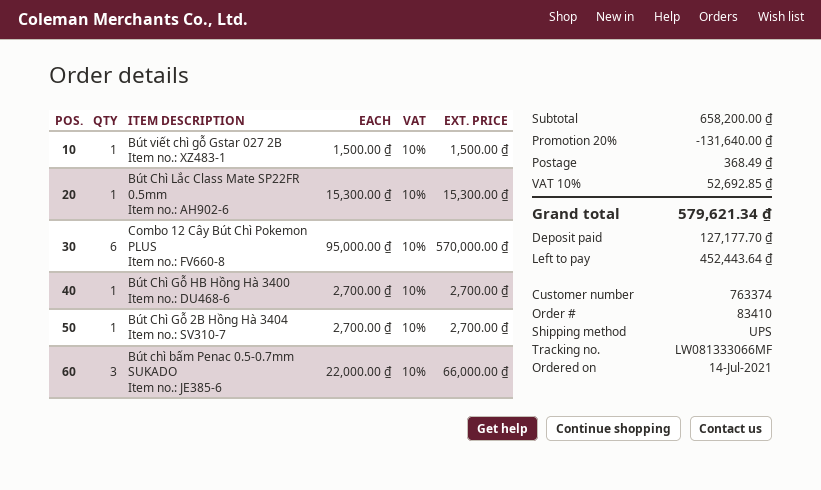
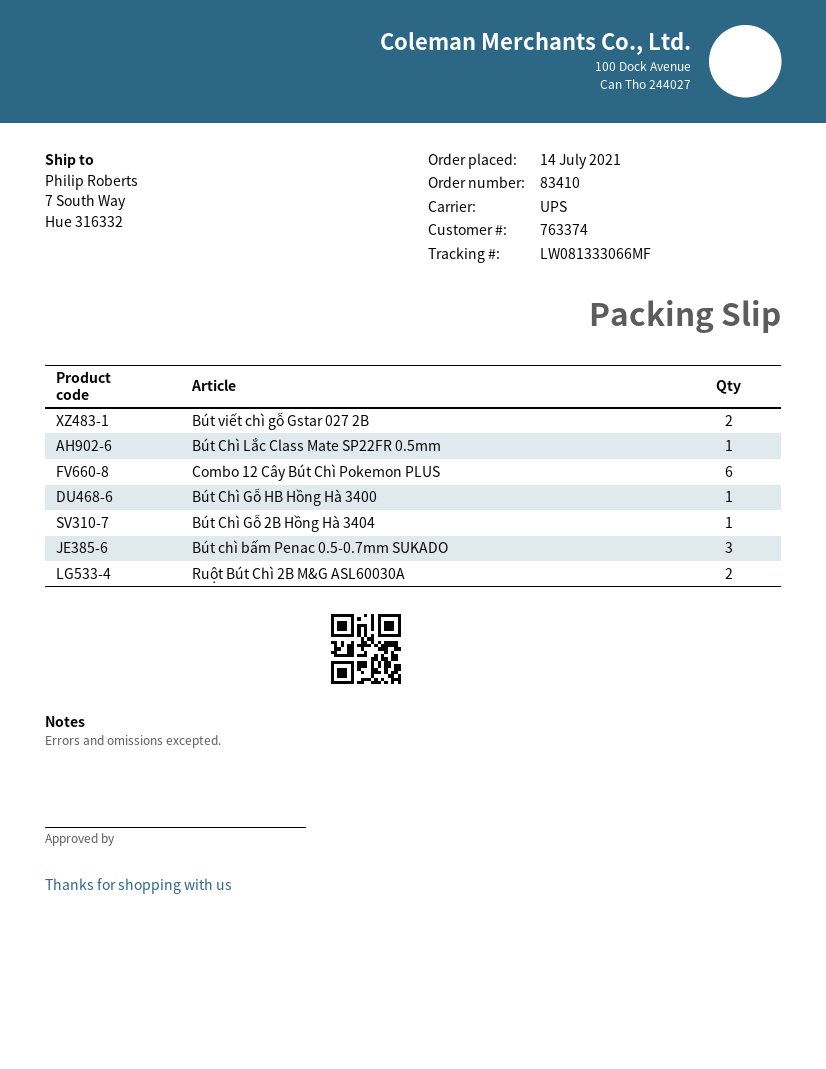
Bút viết chì gỗ Gstar 027 2B: 1 -> 2
Ruột Bút Chì 2B M&G ASL60030A: none -> 2

